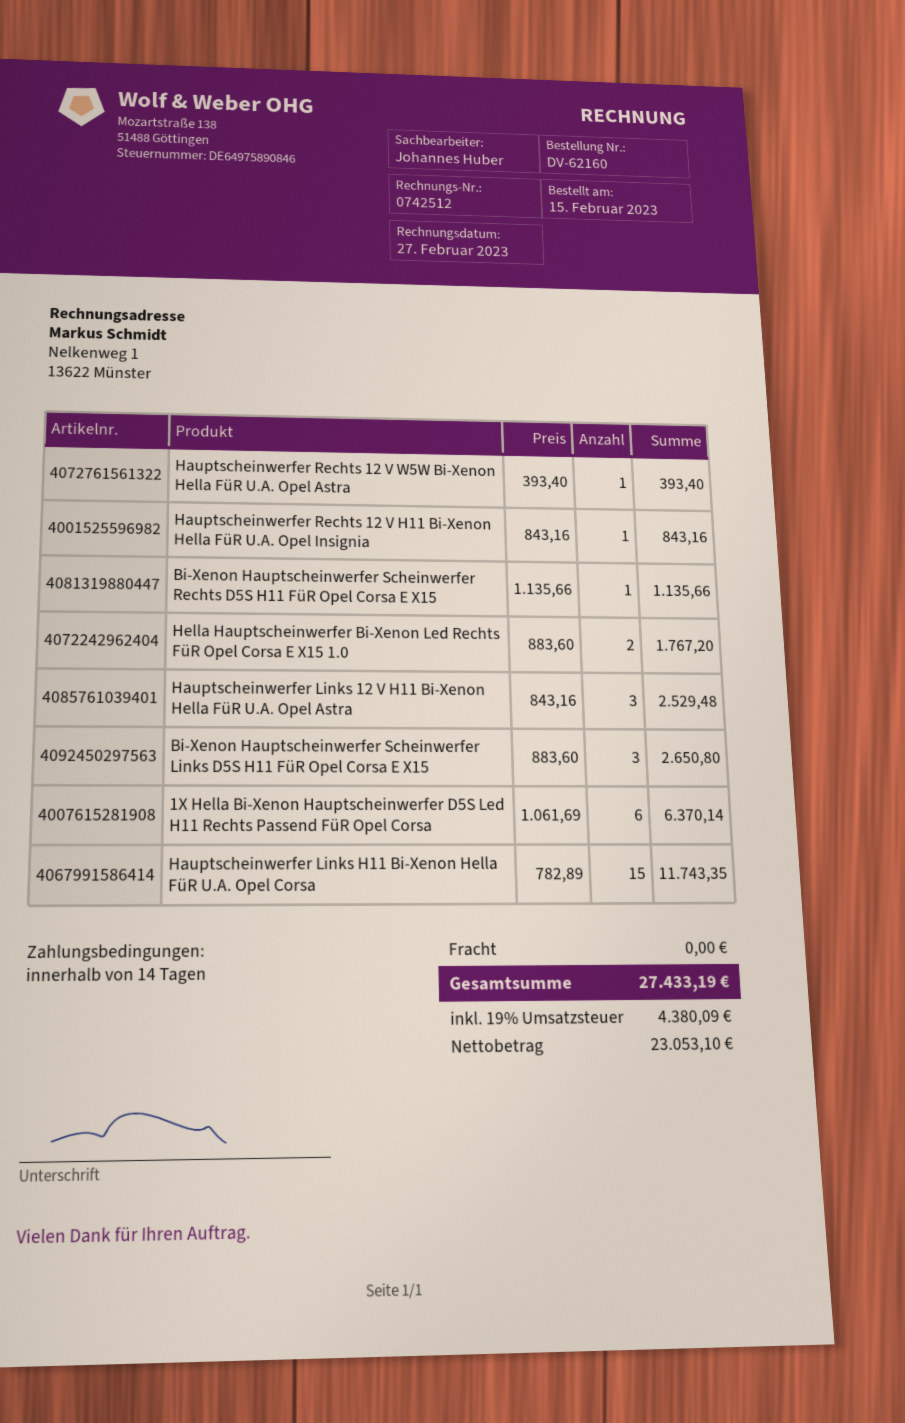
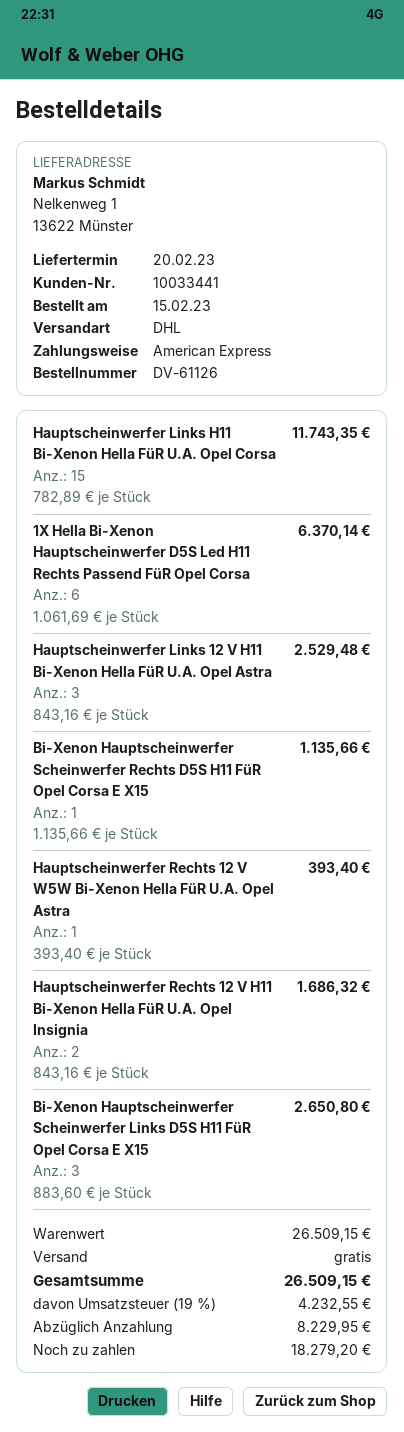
order number: DV-62160 -> DV-61126
Hauptscheinwerfer Rechts 12 V H11 Bi-Xenon Hella FüR U.A. Opel Insignia: 1 x 843.16 = 843.16 -> 2 x 843.16 = 1686.32
Hella Hauptscheinwerfer Bi-Xenon Led Rechts FüR Opel Corsa E X15 1.0: 2 x 883.60 = 1767.20 -> none
tax: 19% = 4380.09 -> 19% = 4232.55
total: 27433.19 -> 26509.15

